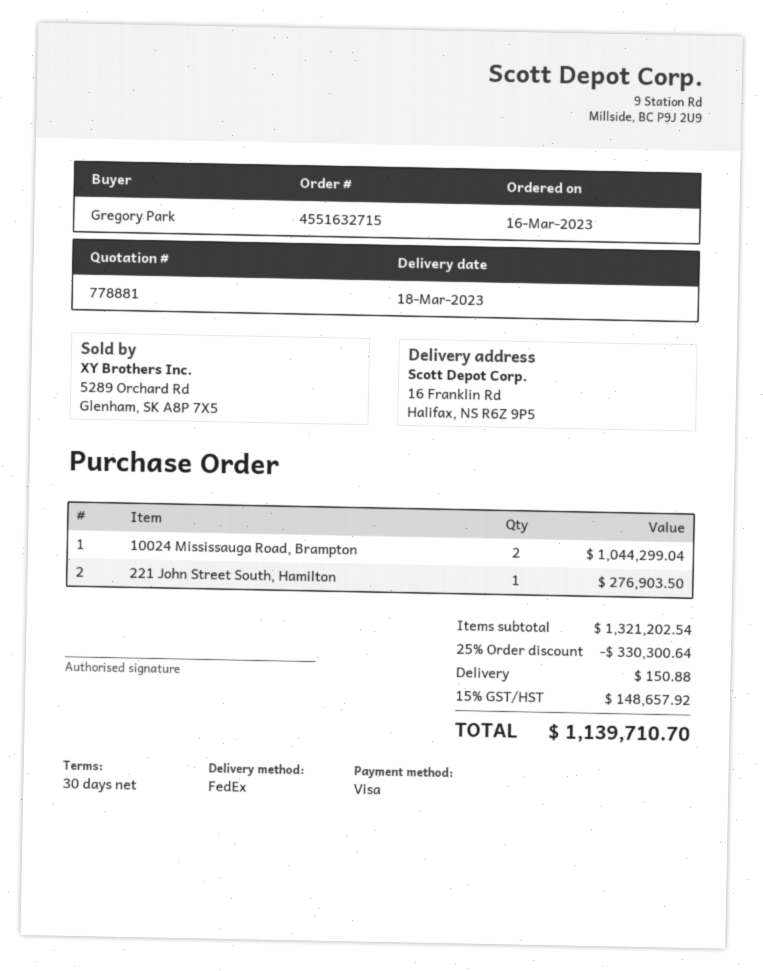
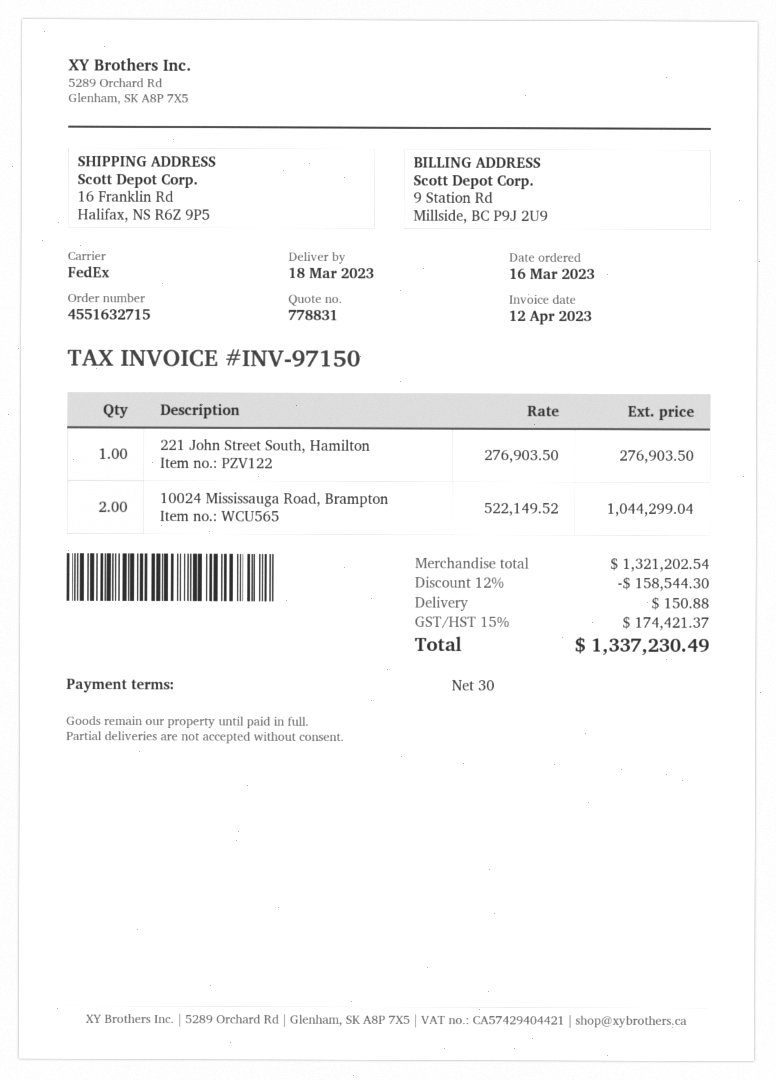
quote number: 778881 -> 778831
discount: 25% = 330300.64 -> 12% = 158544.30
tax: 15% = 148657.92 -> 15% = 174421.37
total: 1139710.70 -> 1337230.49

